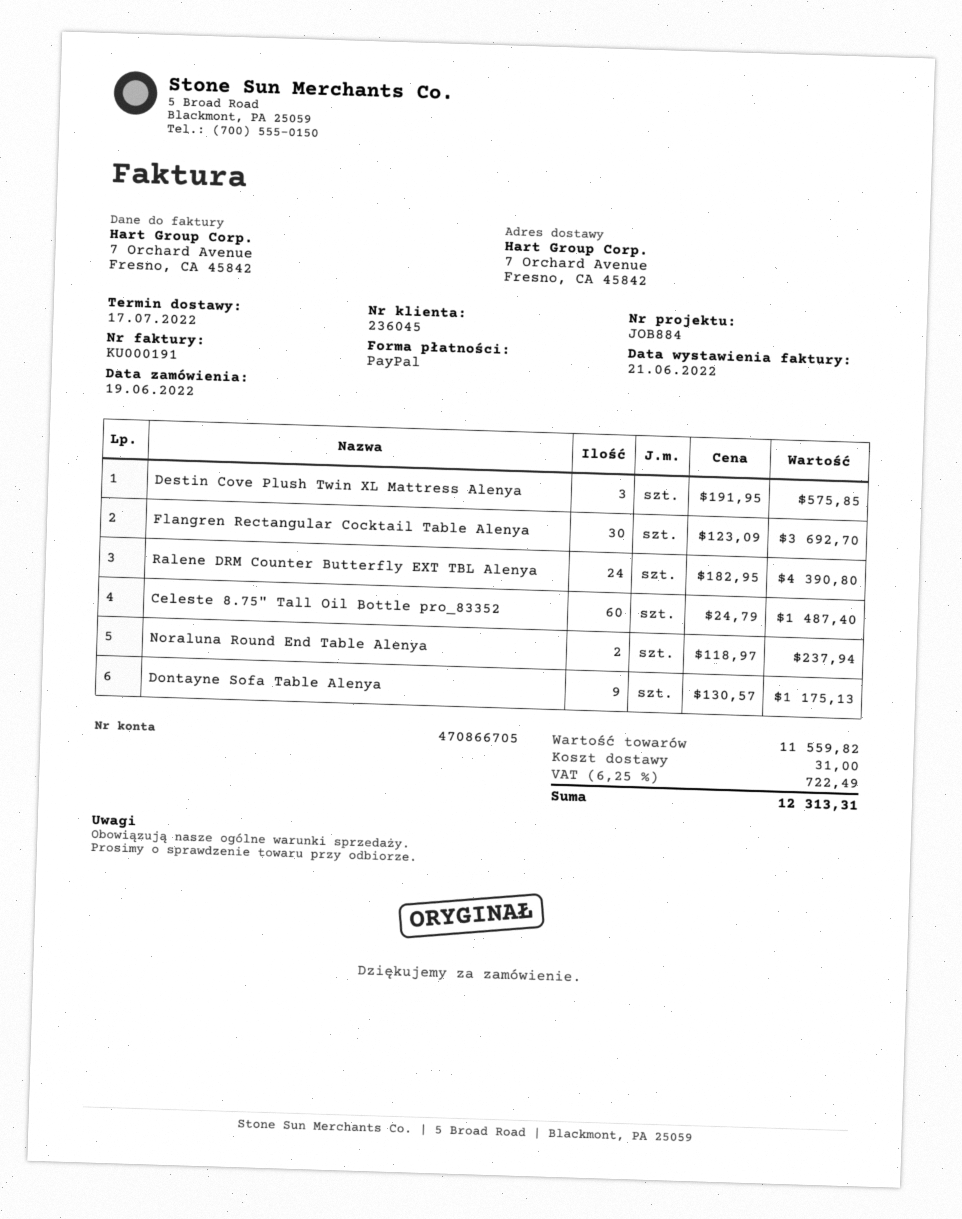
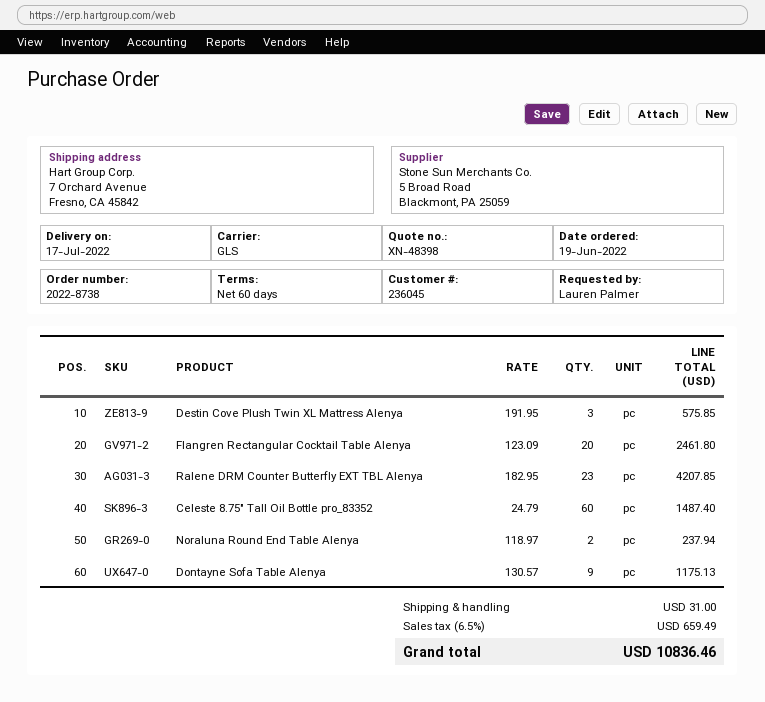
Flangren Rectangular Cocktail Table Alenya: 30 x 123.09 = 3692.70 -> 20 x 123.09 = 2461.80
Ralene DRM Counter Butterfly EXT TBL Alenya: 24 x 182.95 = 4390.80 -> 23 x 182.95 = 4207.85
tax: 6.25% = 722.49 -> 6.5% = 659.49
total: 12313.31 -> 10836.46

